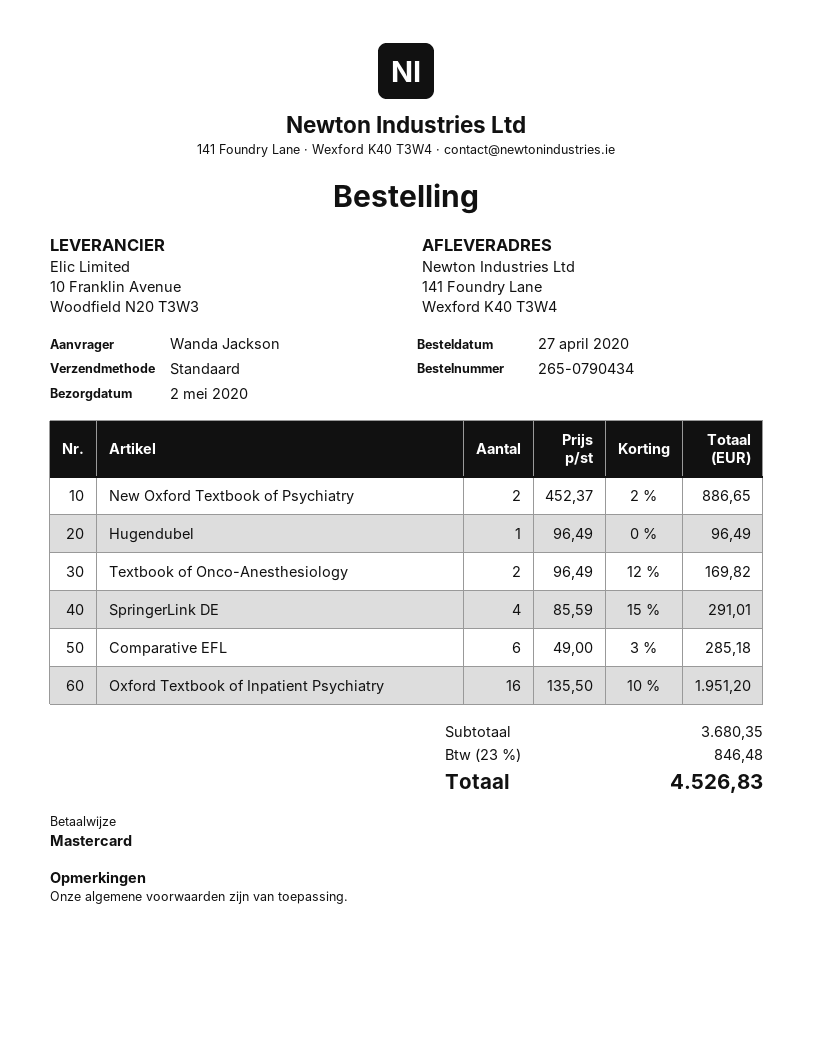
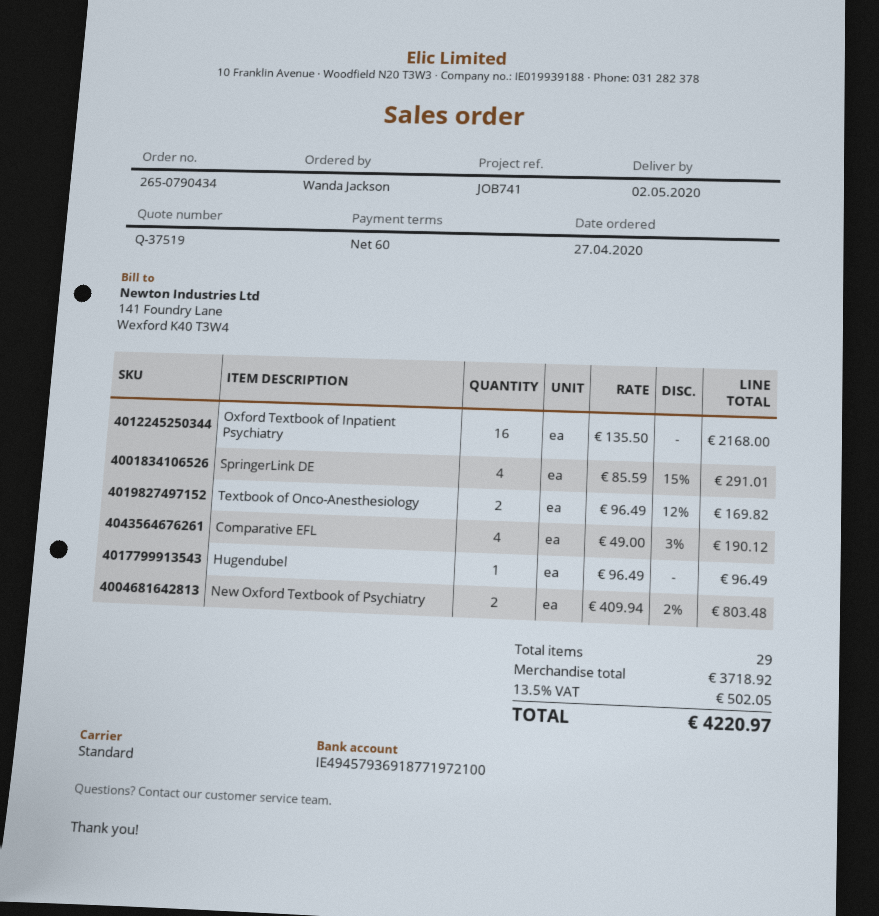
New Oxford Textbook of Psychiatry: 2 x 452.37 - 2% = 886.65 -> 2 x 409.94 - 2% = 803.48
Comparative EFL: 6 x 49.00 - 3% = 285.18 -> 4 x 49.00 - 3% = 190.12
Oxford Textbook of Inpatient Psychiatry: 16 x 135.50 - 10% = 1951.20 -> 16 x 135.50 = 2168.00
subtotal: 3680.35 -> 3718.92
tax: 23% = 846.48 -> 13.5% = 502.05
total: 4526.83 -> 4220.97

